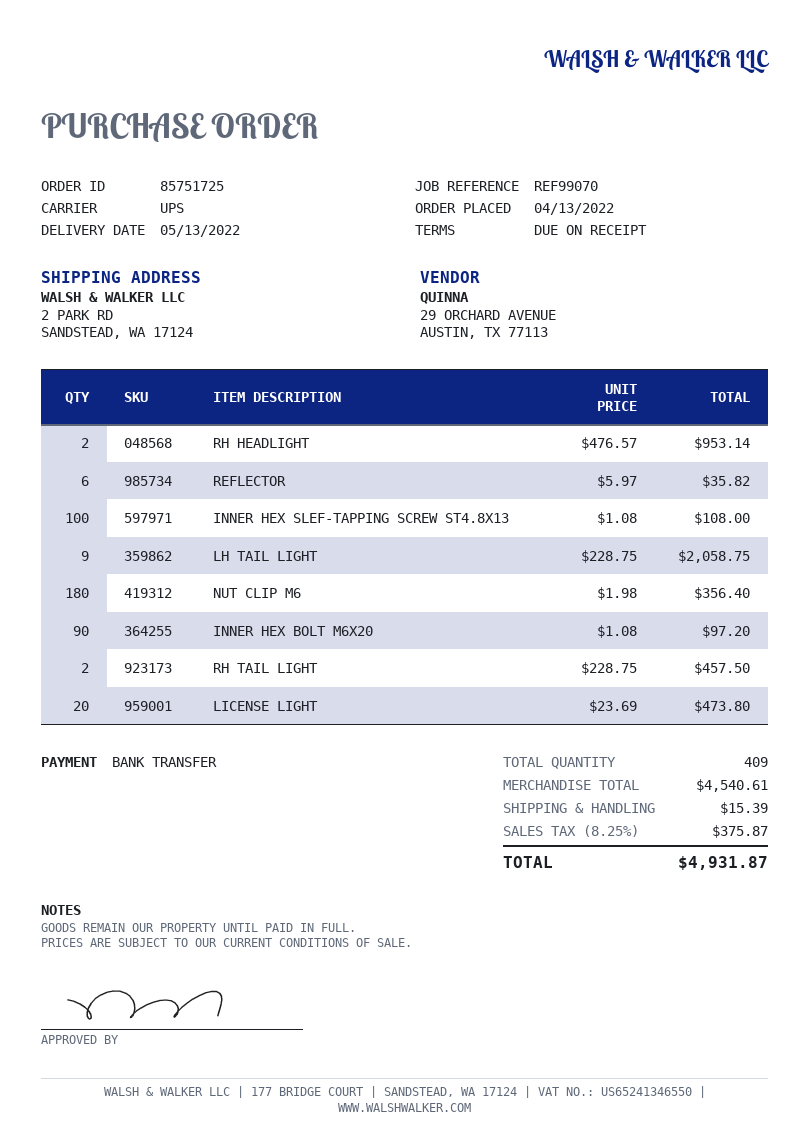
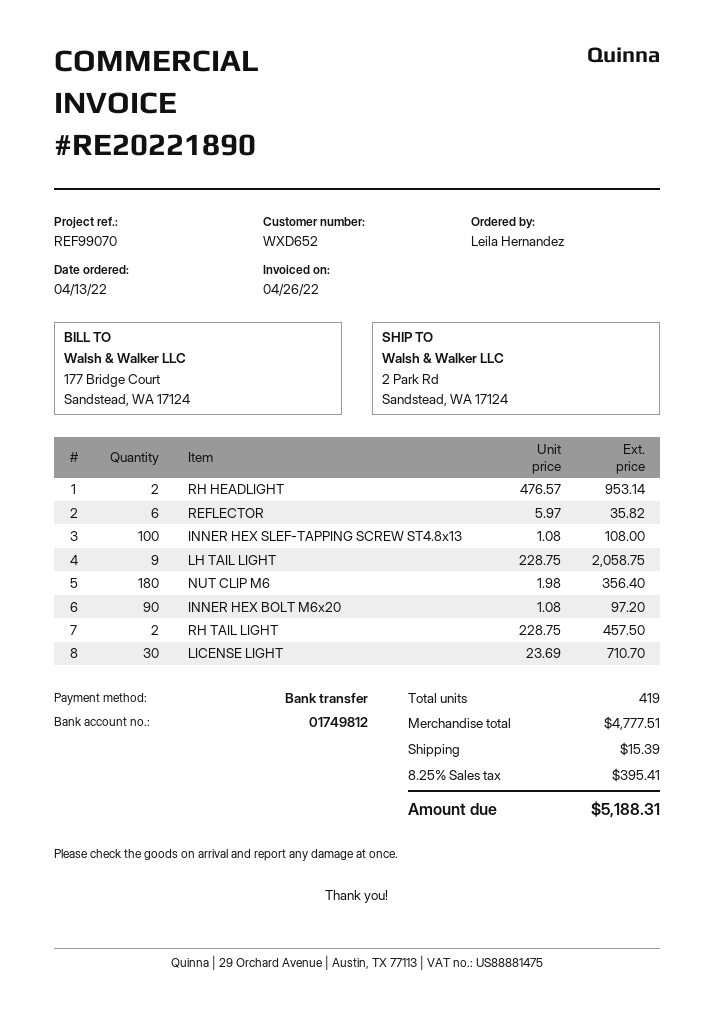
LICENSE LIGHT: 20 x 23.69 = 473.80 -> 30 x 23.69 = 710.70
total quantity: 409 -> 419
subtotal: 4540.61 -> 4777.51
tax: 8.25% = 375.87 -> 8.25% = 395.41
total: 4931.87 -> 5188.31

